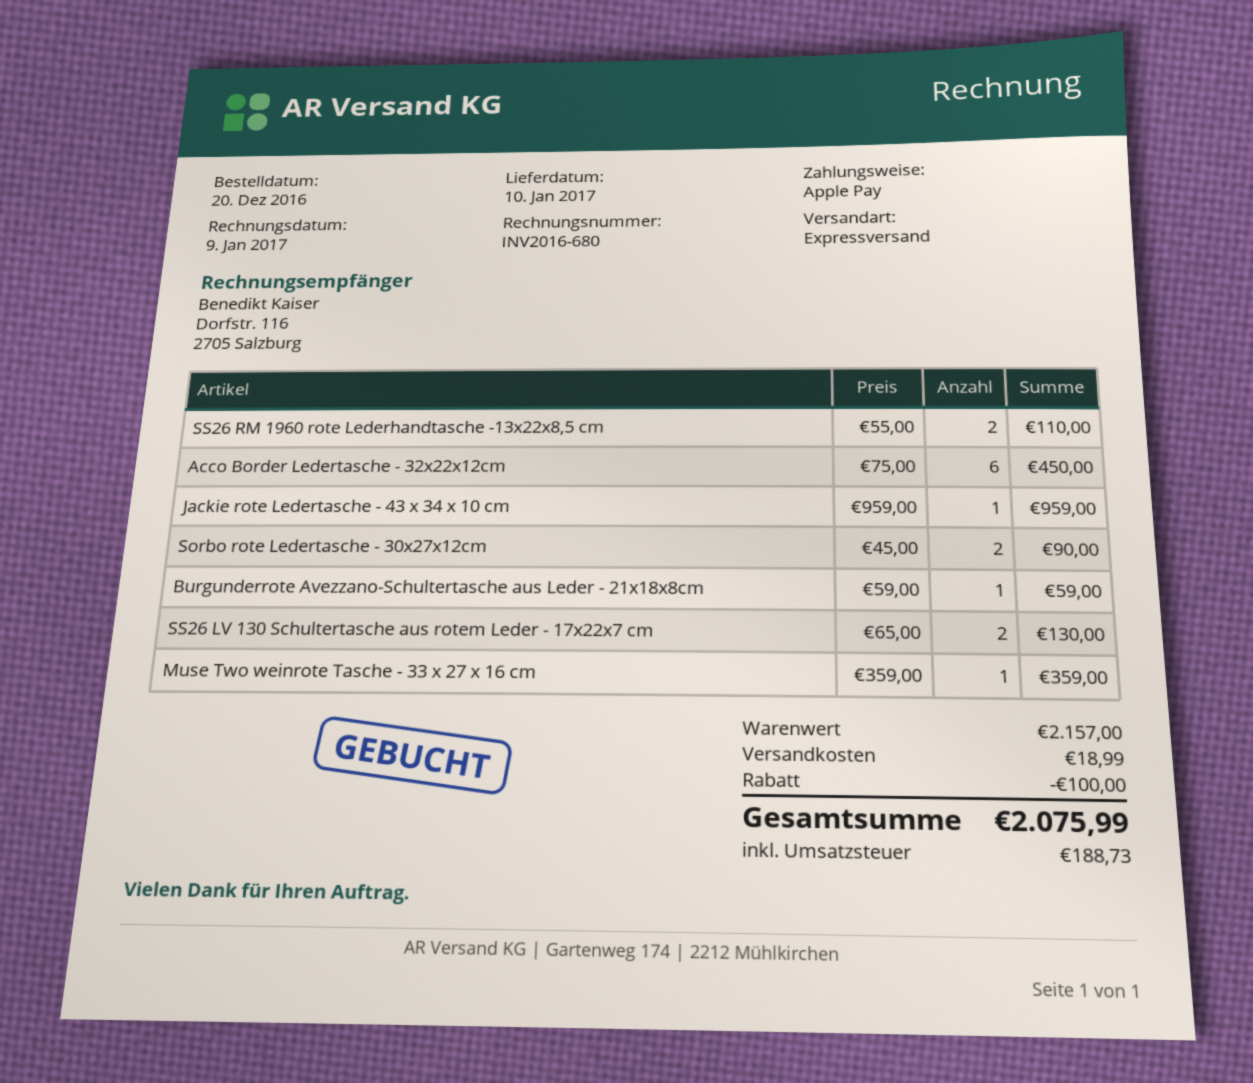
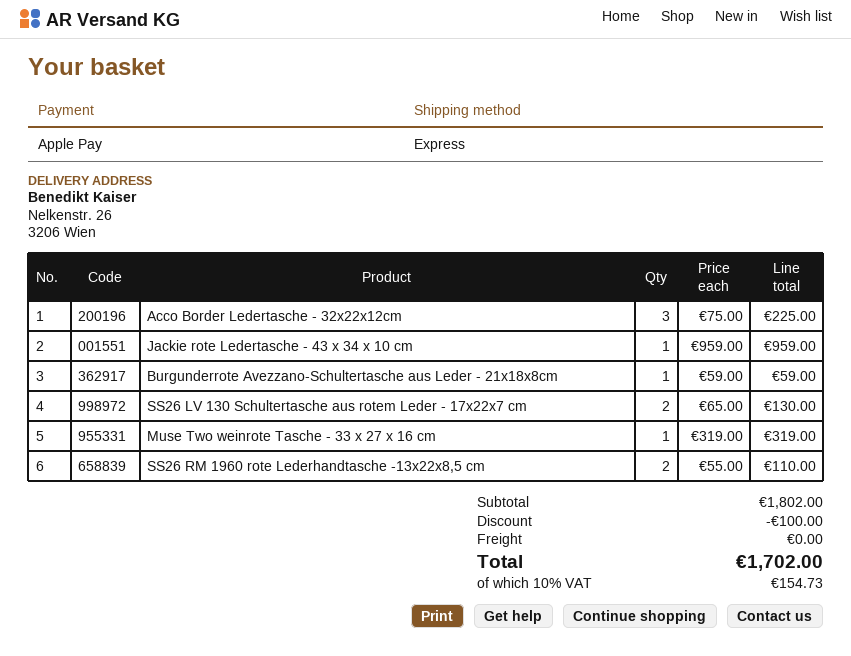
Acco Border Ledertasche - 32x22x12cm: 6 x 75.00 = 450.00 -> 3 x 75.00 = 225.00
Sorbo rote Ledertasche - 30x27x12cm: 2 x 45.00 = 90.00 -> none
Muse Two weinrote Tasche - 33 x 27 x 16 cm: 1 x 359.00 = 359.00 -> 1 x 319.00 = 319.00
subtotal: 2157.00 -> 1802.00
shipping: 18.99 -> 0.00
tax: 188.73 -> 154.73
total: 2075.99 -> 1702.00

